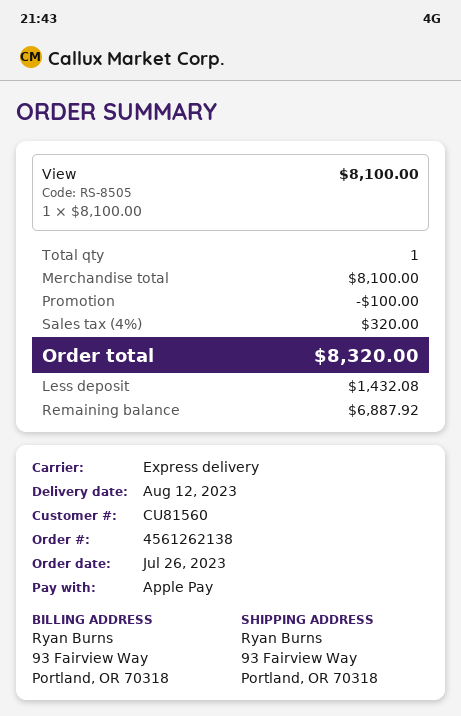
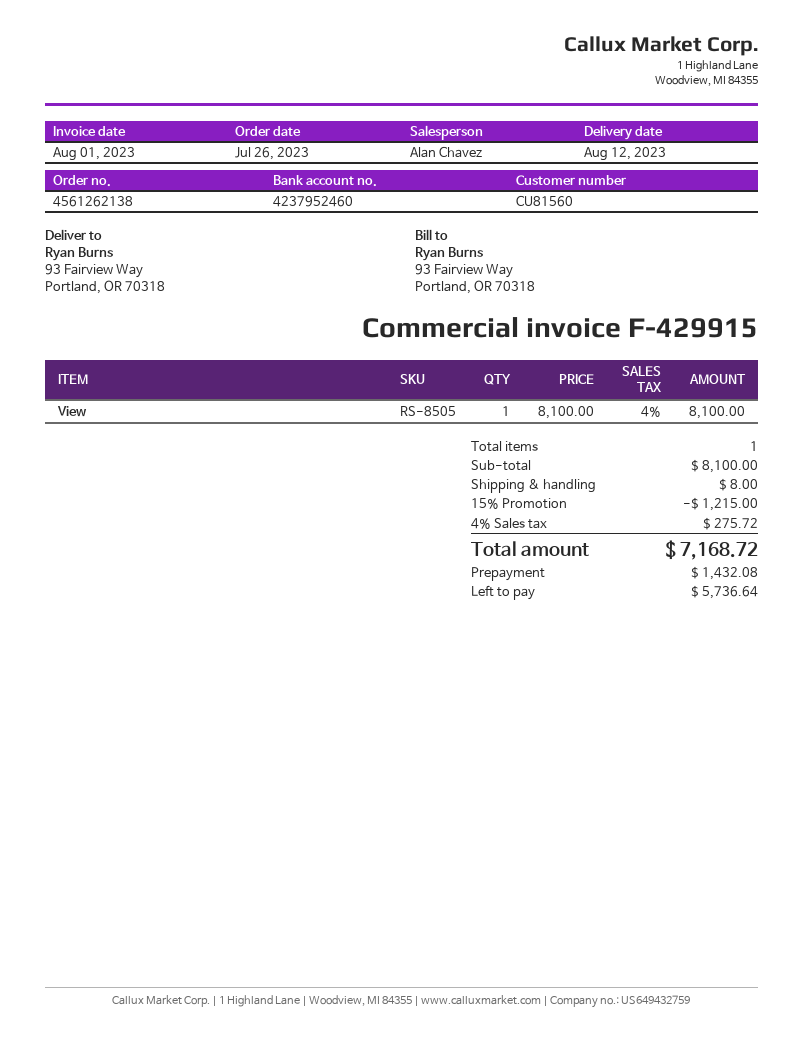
discount: 100.00 -> 1215.00
shipping: none -> 8.00
tax: 4% = 320.00 -> 4% = 275.72
total: 8320.00 -> 7168.72
balance: 6887.92 -> 5736.64

